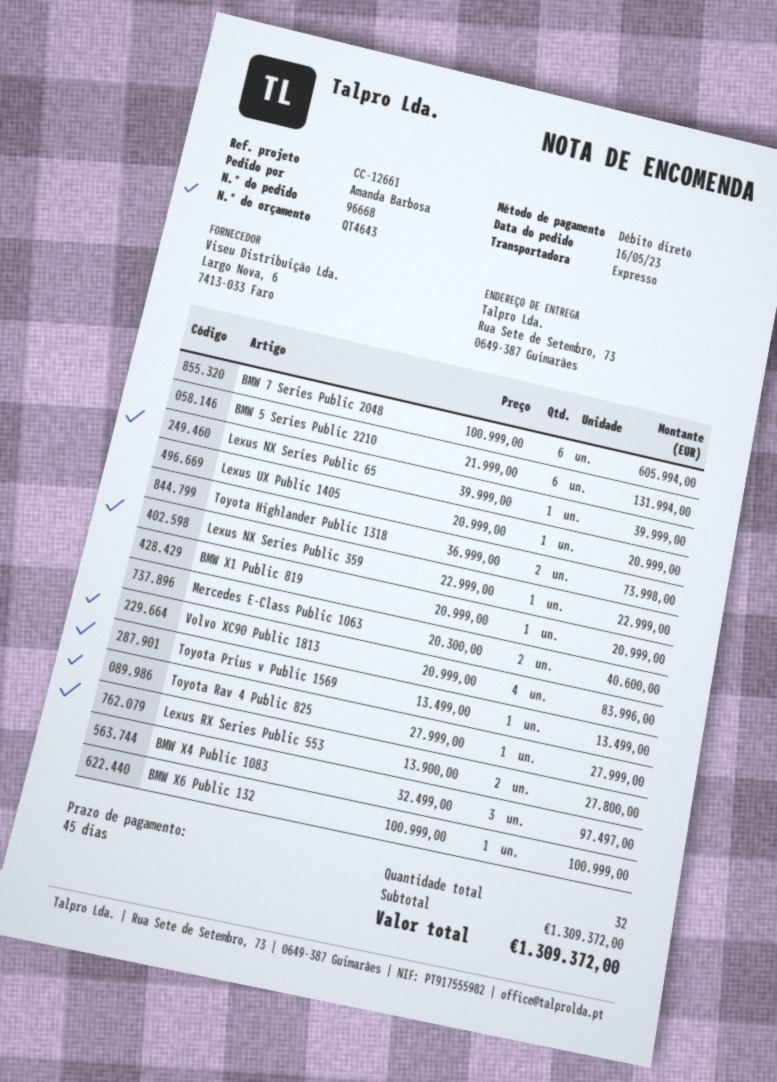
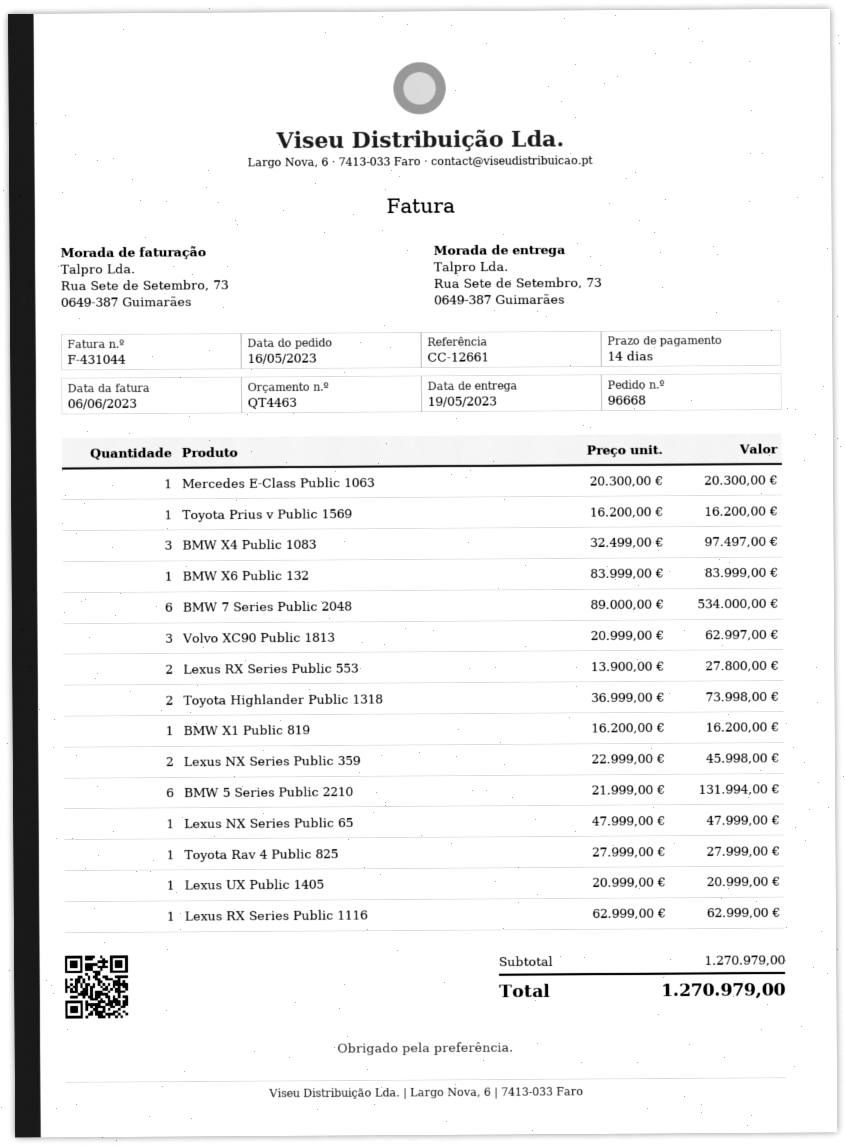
quote number: QT4643 -> QT4463
payment terms: 45 days -> 14 days
BMW 7 Series Public 2048: 6 x 100999.00 = 605994.00 -> 6 x 89000.00 = 534000.00
Lexus NX Series Public 65: 1 x 39999.00 = 39999.00 -> 1 x 47999.00 = 47999.00
Lexus NX Series Public 359: 1 x 22999.00 = 22999.00 -> 2 x 22999.00 = 45998.00
BMW X1 Public 819: 1 x 20999.00 = 20999.00 -> 1 x 16200.00 = 16200.00
Mercedes E-Class Public 1063: 2 x 20300.00 = 40600.00 -> 1 x 20300.00 = 20300.00
Volvo XC90 Public 1813: 4 x 20999.00 = 83996.00 -> 3 x 20999.00 = 62997.00
Toyota Prius v Public 1569: 1 x 13499.00 = 13499.00 -> 1 x 16200.00 = 16200.00
BMW X6 Public 132: 1 x 100999.00 = 100999.00 -> 1 x 83999.00 = 83999.00
Lexus RX Series Public 1116: none -> 1 x 62999.00 = 62999.00
subtotal: 1309372.00 -> 1270979.00
total: 1309372.00 -> 1270979.00

